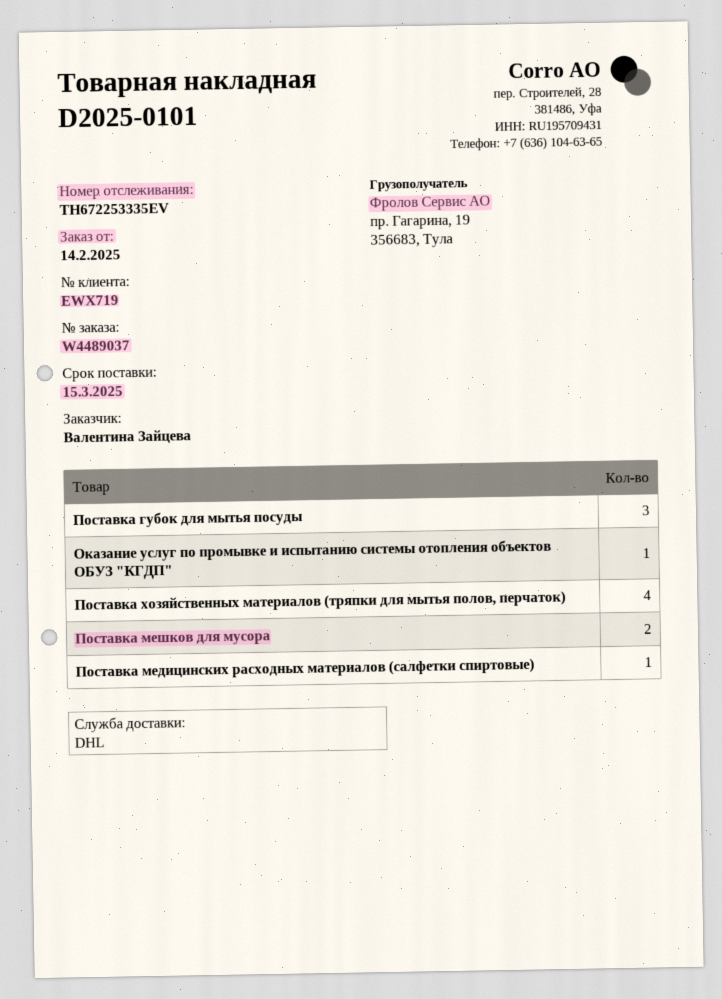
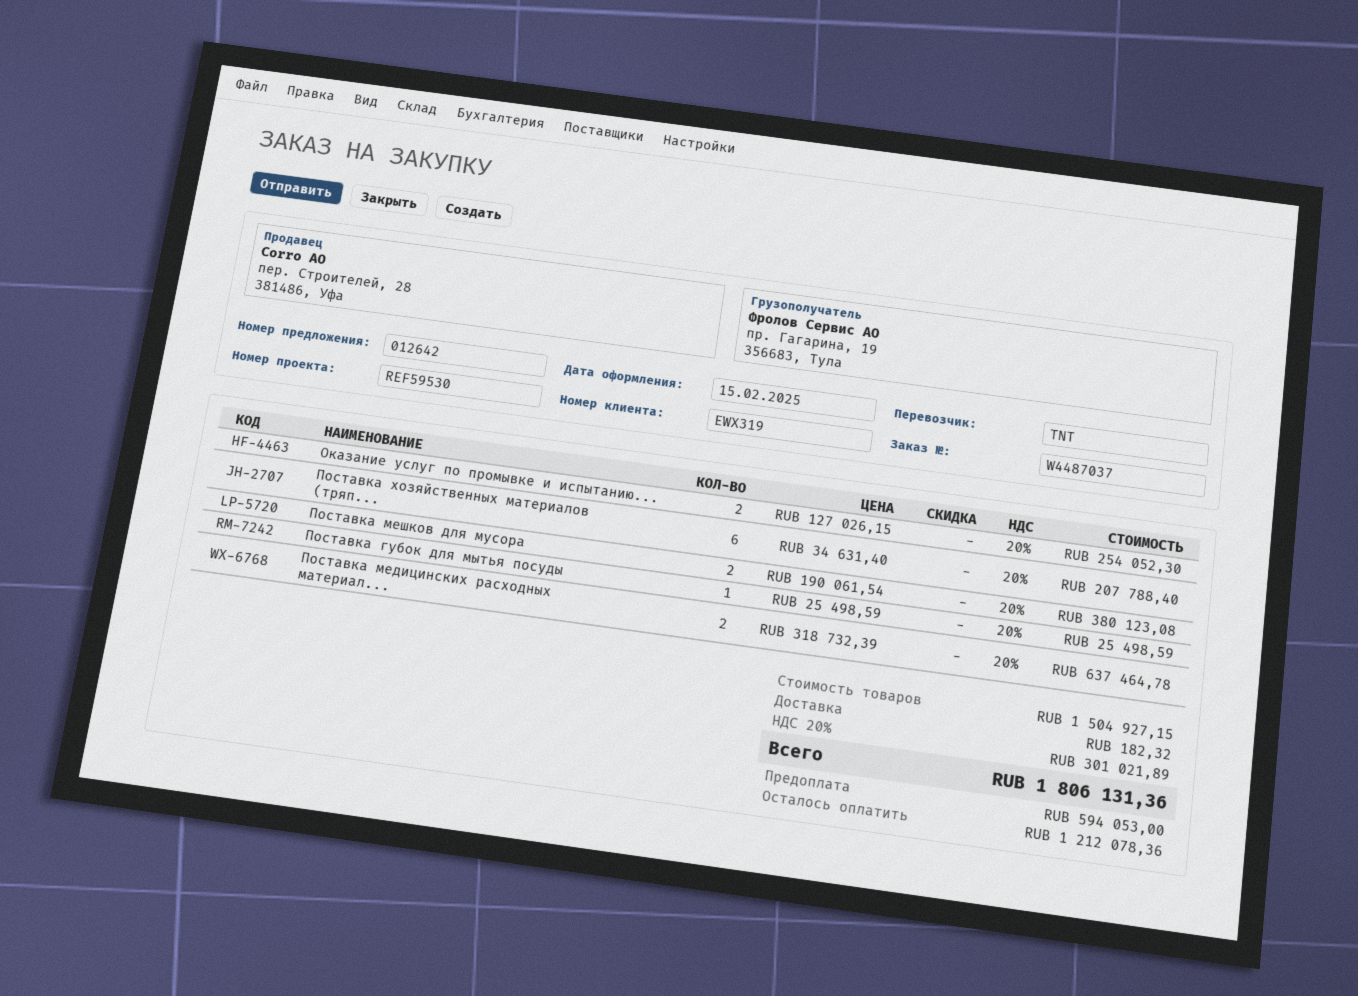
order number: W4489037 -> W4487037
order date: 2025-02-14 -> 2025-02-15
customer number: EWX719 -> EWX319
shipping method: DHL -> TNT
Поставка губок для мытья посуды: 3 -> 1
Оказание услуг по промывке и испытанию системы отопления объектов ОБУЗ "КГДП": 1 -> 2
Поставка хозяйственных материалов (тряпки для мытья полов, перчаток): 4 -> 6
Поставка медицинских расходных материалов (салфетки спиртовые): 1 -> 2

